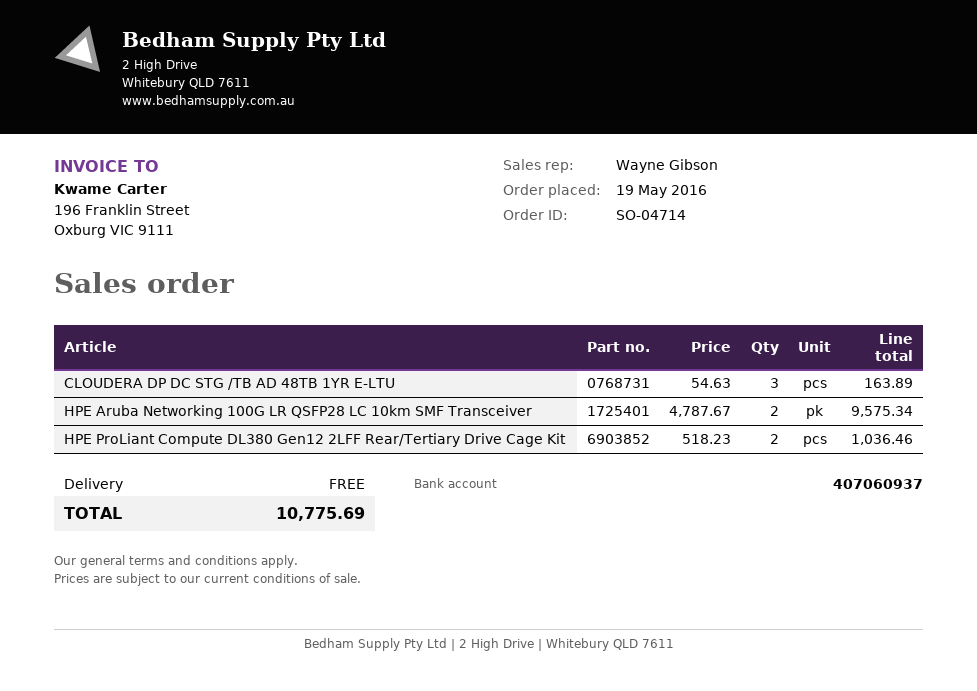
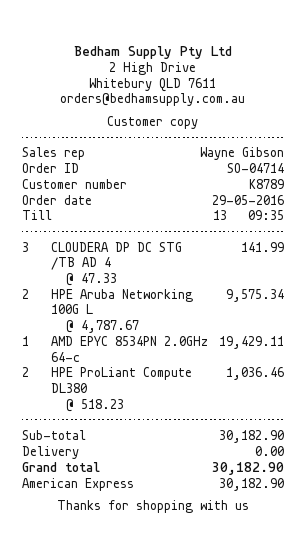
order date: 2016-05-19 -> 2016-05-29
CLOUDERA DP DC STG /TB AD 48TB 1YR E-LTU: 3 x 54.63 = 163.89 -> 3 x 47.33 = 141.99
AMD EPYC 8534PN 2.0GHz 64-c: none -> 1 x 19429.11 = 19429.11
total: 10775.69 -> 30182.90

